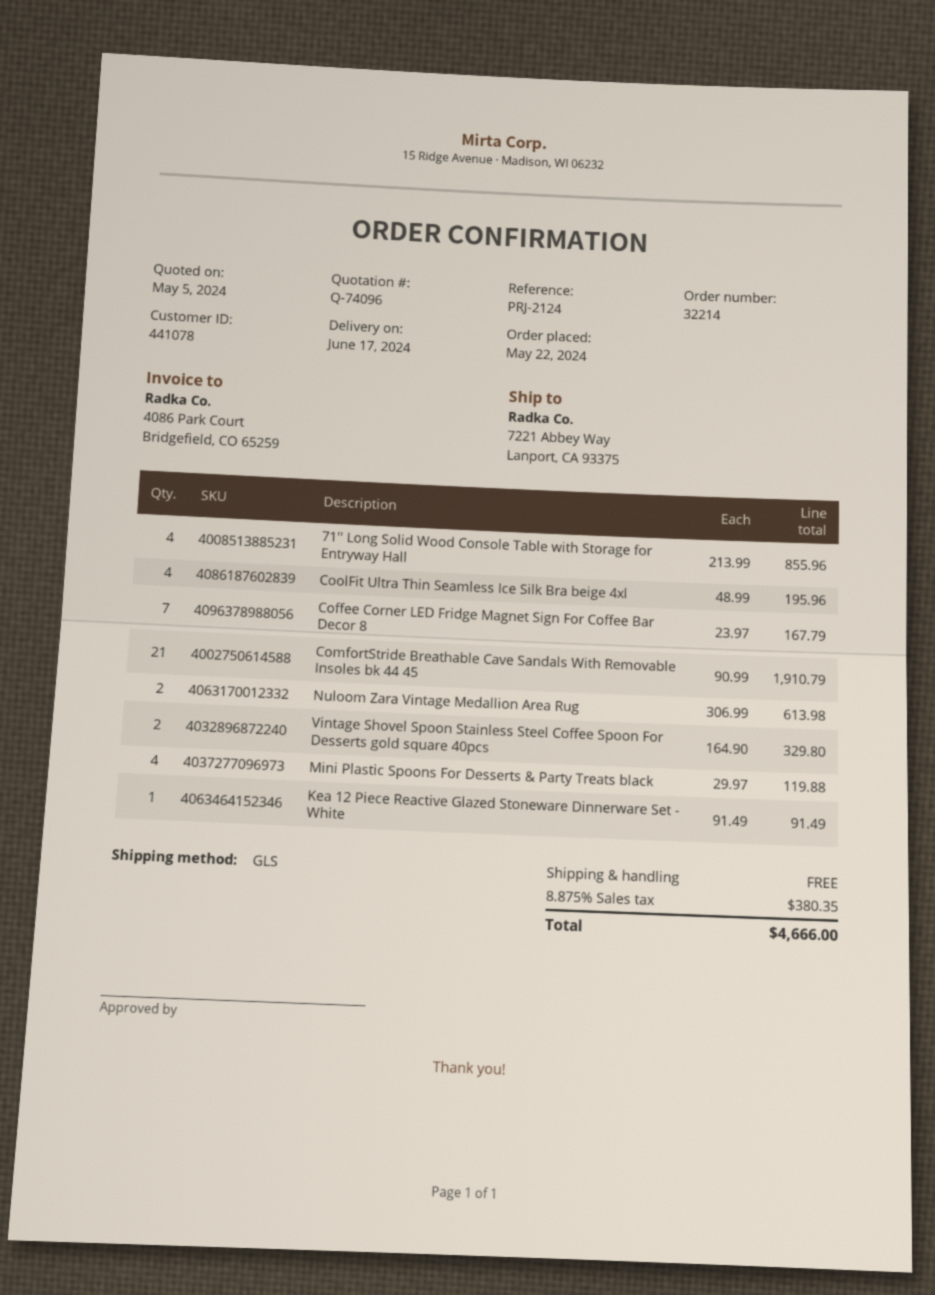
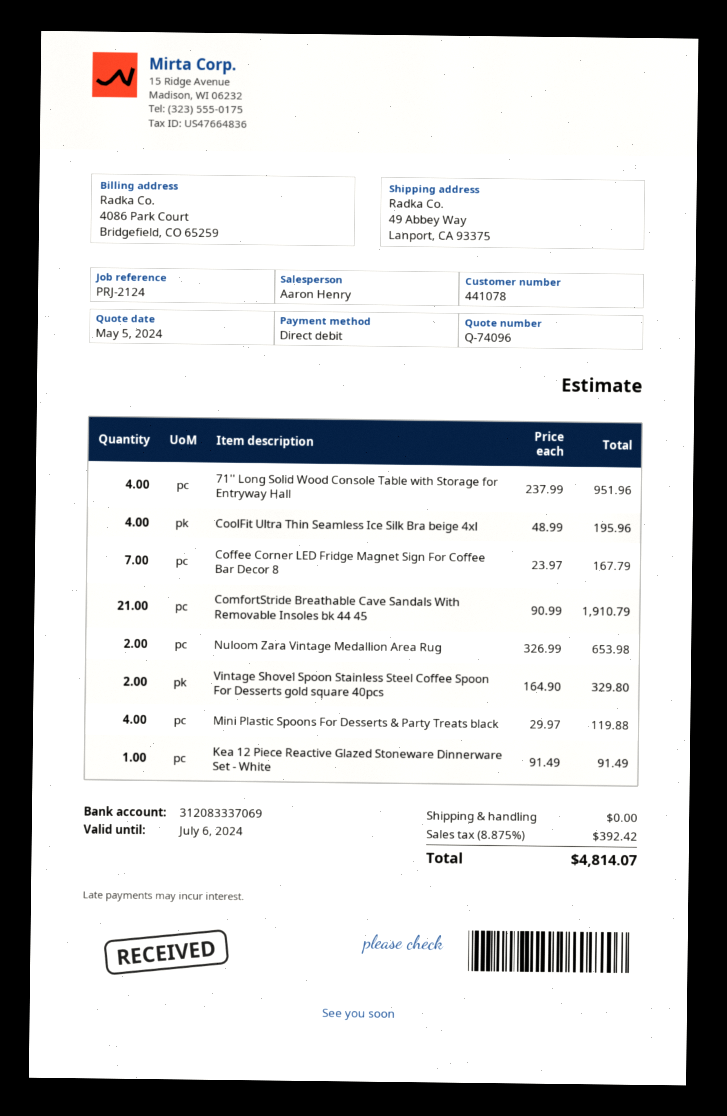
ship to: 7221 Abbey Way, Lanport, CA 93375 -> 49 Abbey Way, Lanport, CA 93375
71'' Long Solid Wood Console Table with Storage for Entryway Hall: 4 x 213.99 = 855.96 -> 4 x 237.99 = 951.96
Nuloom Zara Vintage Medallion Area Rug: 2 x 306.99 = 613.98 -> 2 x 326.99 = 653.98
tax: 8.875% = 380.35 -> 8.875% = 392.42
total: 4666.00 -> 4814.07

